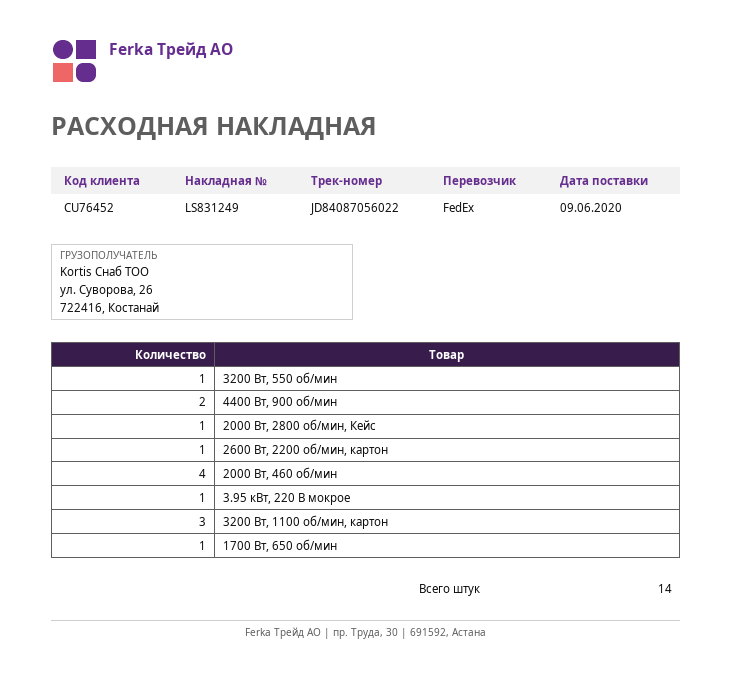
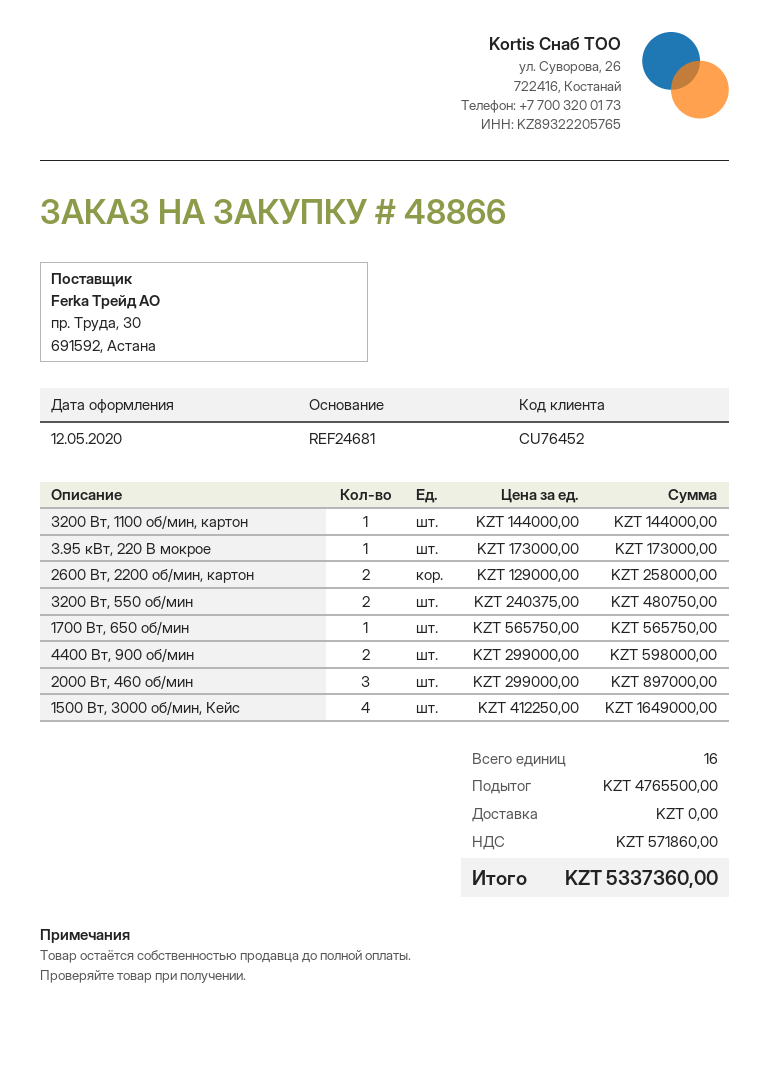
3200 Вт, 550 об/мин: 1 -> 2
2000 Вт, 2800 об/мин, Кейс: 1 -> none
2600 Вт, 2200 об/мин, картон: 1 -> 2
2000 Вт, 460 об/мин: 4 -> 3
3200 Вт, 1100 об/мин, картон: 3 -> 1
1500 Вт, 3000 об/мин, Кейс: none -> 4
total quantity: 14 -> 16

